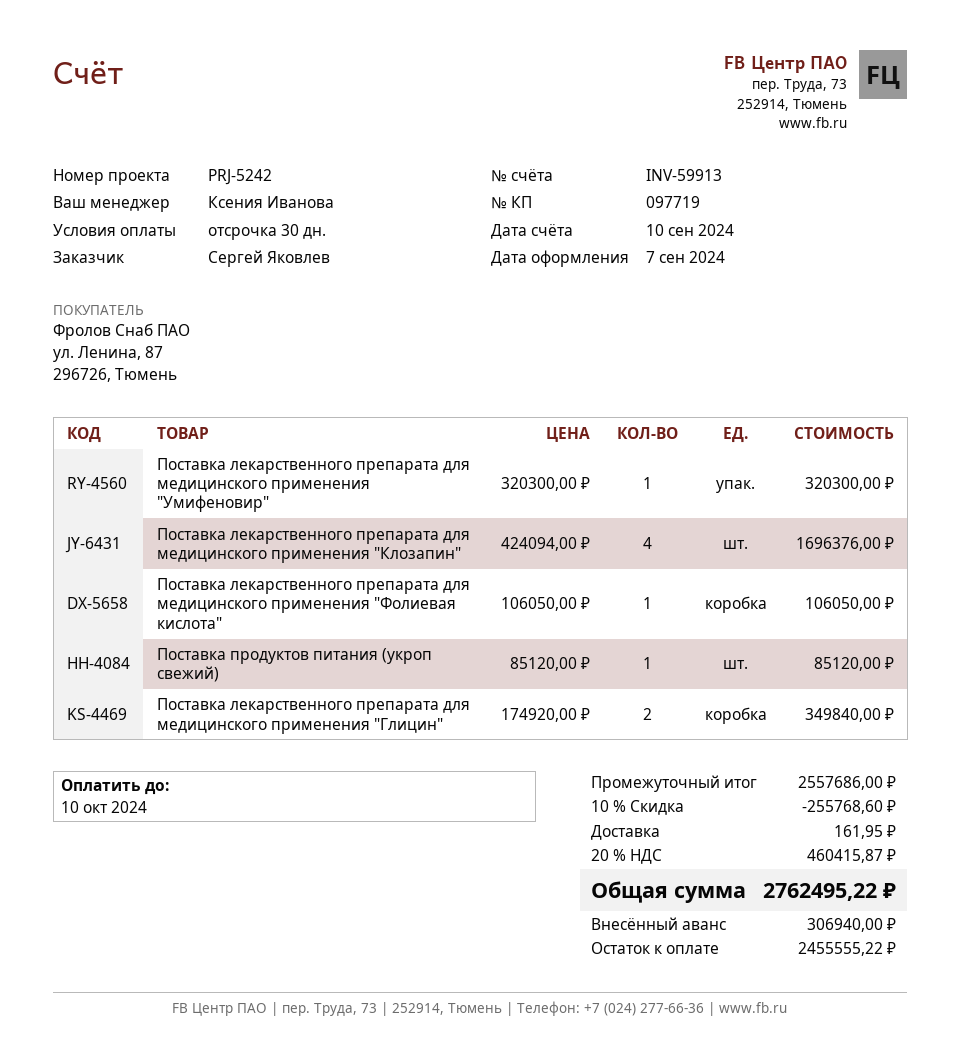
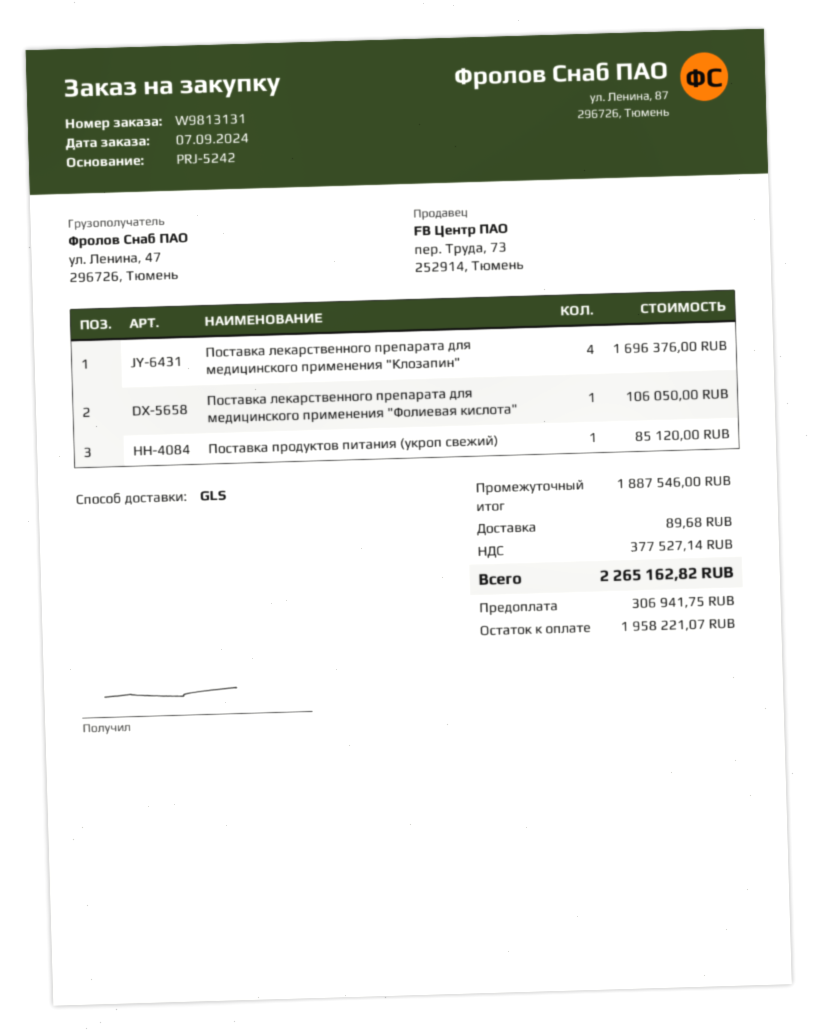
Поставка лекарственного препарата для медицинского применения "Умифеновир": 1 for 320300.00 -> none
Поставка лекарственного препарата для медицинского применения "Глицин": 2 for 349840.00 -> none
subtotal: 2557686.00 -> 1887546.00
discount: 10% = 255768.60 -> none
shipping: 161.95 -> 89.68
tax: 460415.87 -> 377527.14
total: 2762495.22 -> 2265162.82
deposit: 306940.00 -> 306941.75
balance: 2455555.22 -> 1958221.07

